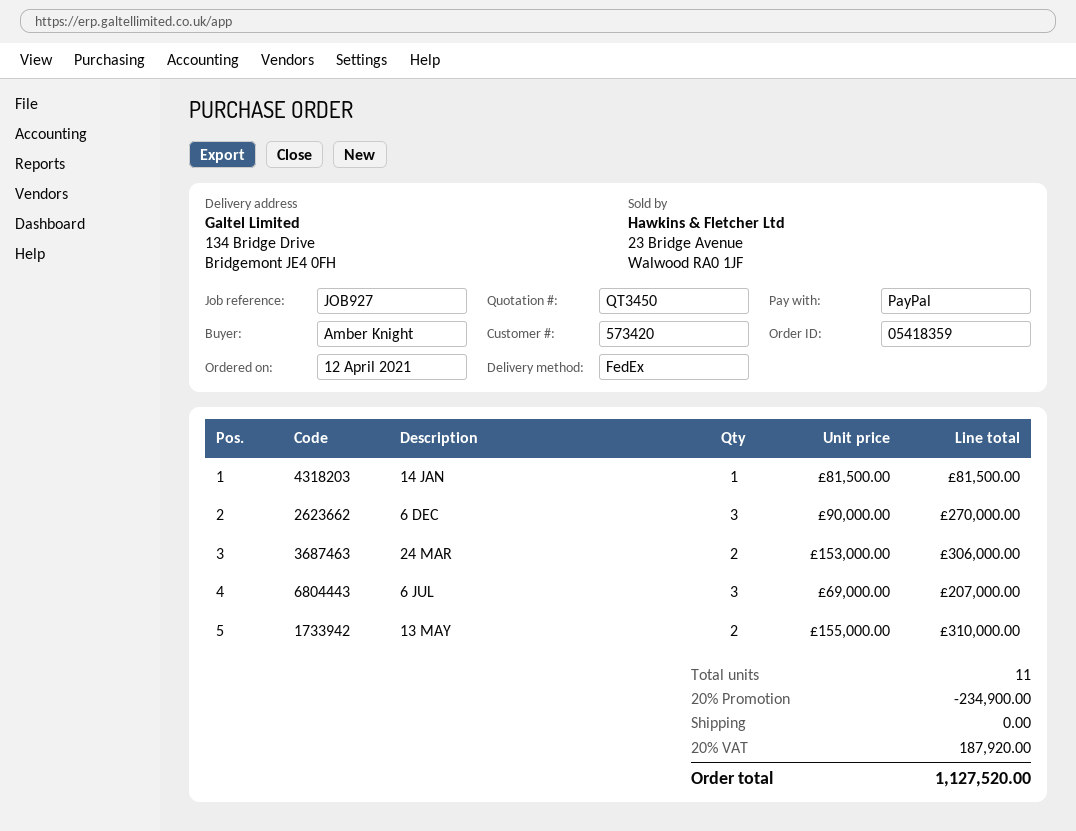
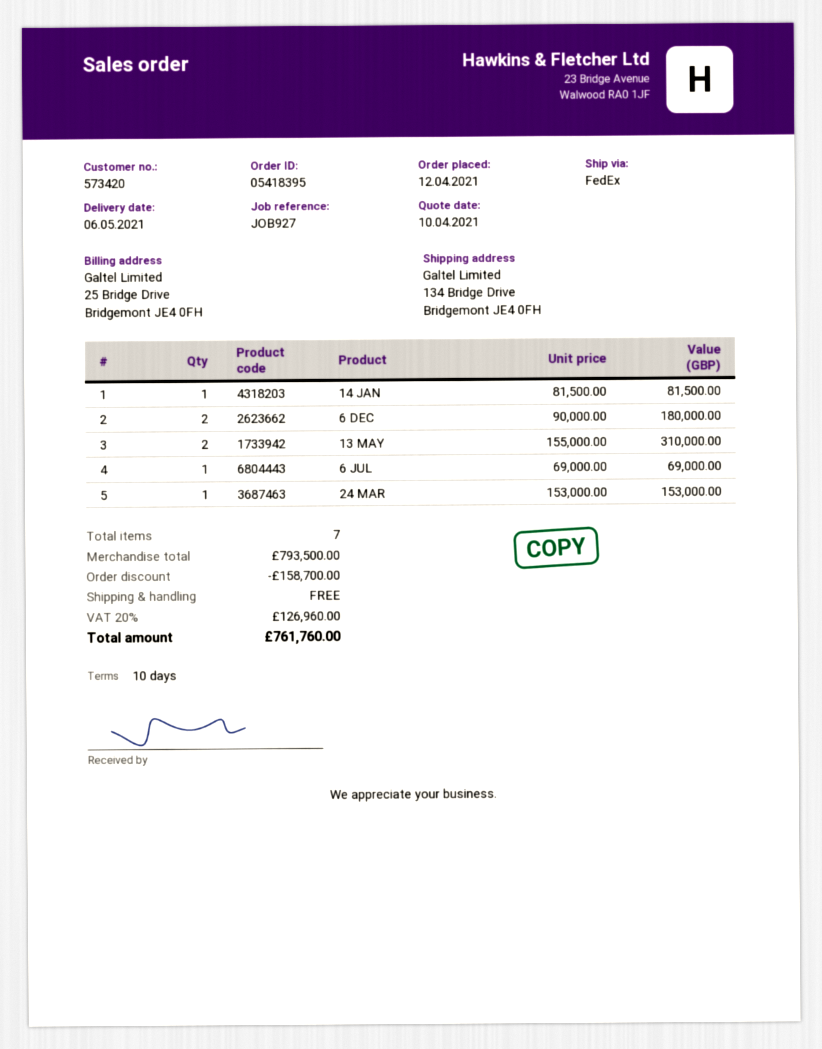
order number: 05418359 -> 05418395
6 DEC: 3 x 90000.00 = 270000.00 -> 2 x 90000.00 = 180000.00
24 MAR: 2 x 153000.00 = 306000.00 -> 1 x 153000.00 = 153000.00
6 JUL: 3 x 69000.00 = 207000.00 -> 1 x 69000.00 = 69000.00
total quantity: 11 -> 7
discount: 234900.00 -> 158700.00
tax: 20% = 187920.00 -> 20% = 126960.00
total: 1127520.00 -> 761760.00

